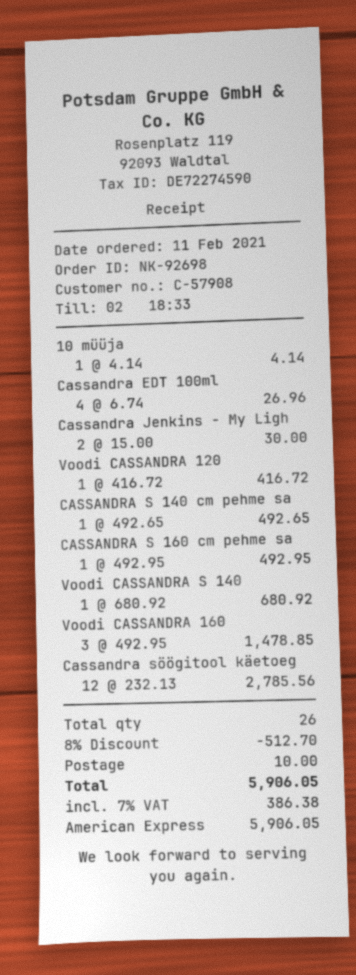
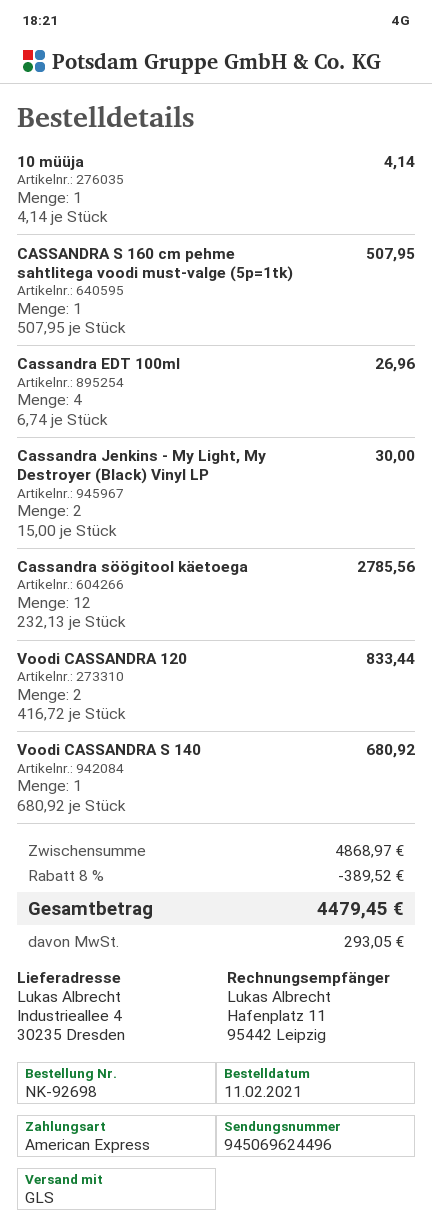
Voodi CASSANDRA 120: 1 x 416.72 = 416.72 -> 2 x 416.72 = 833.44
CASSANDRA S 140 cm pehme sa: 1 x 492.65 = 492.65 -> none
CASSANDRA S 160 cm pehme sa: 1 x 492.95 = 492.95 -> 1 x 507.95 = 507.95
Voodi CASSANDRA 160: 3 x 492.95 = 1478.85 -> none
discount: 8% = 512.70 -> 8% = 389.52
shipping: 10.00 -> none
tax: 386.38 -> 293.05
total: 5906.05 -> 4479.45

